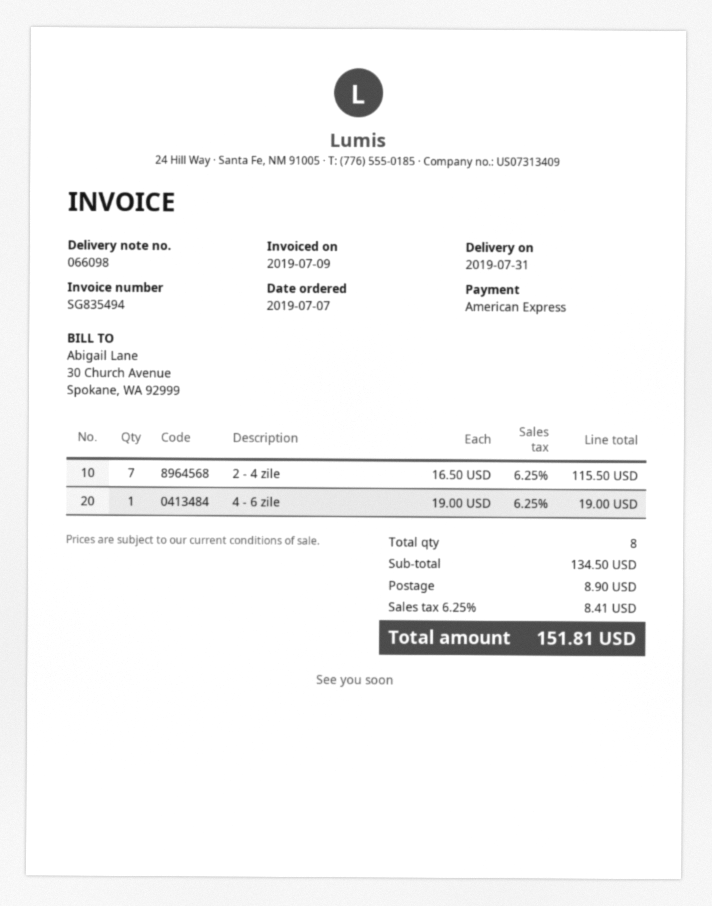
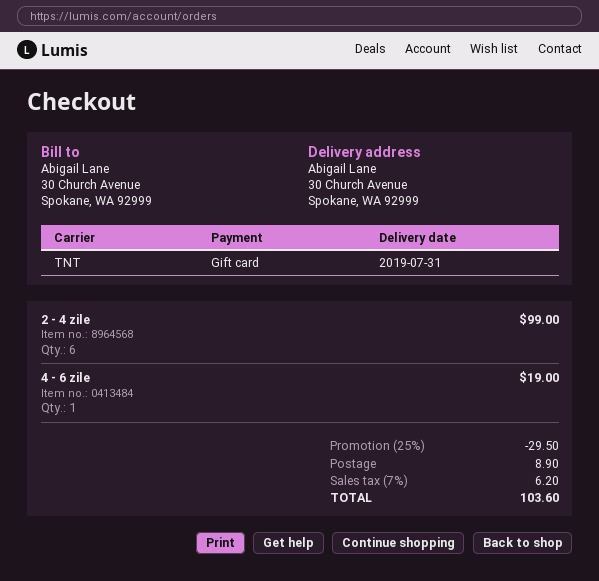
payment method: American Express -> gift card
2 - 4 zile: 7 for 115.50 -> 6 for 99.00
discount: none -> 25% = 29.50
tax: 6.25% = 8.41 -> 7% = 6.20
total: 151.81 -> 103.60

